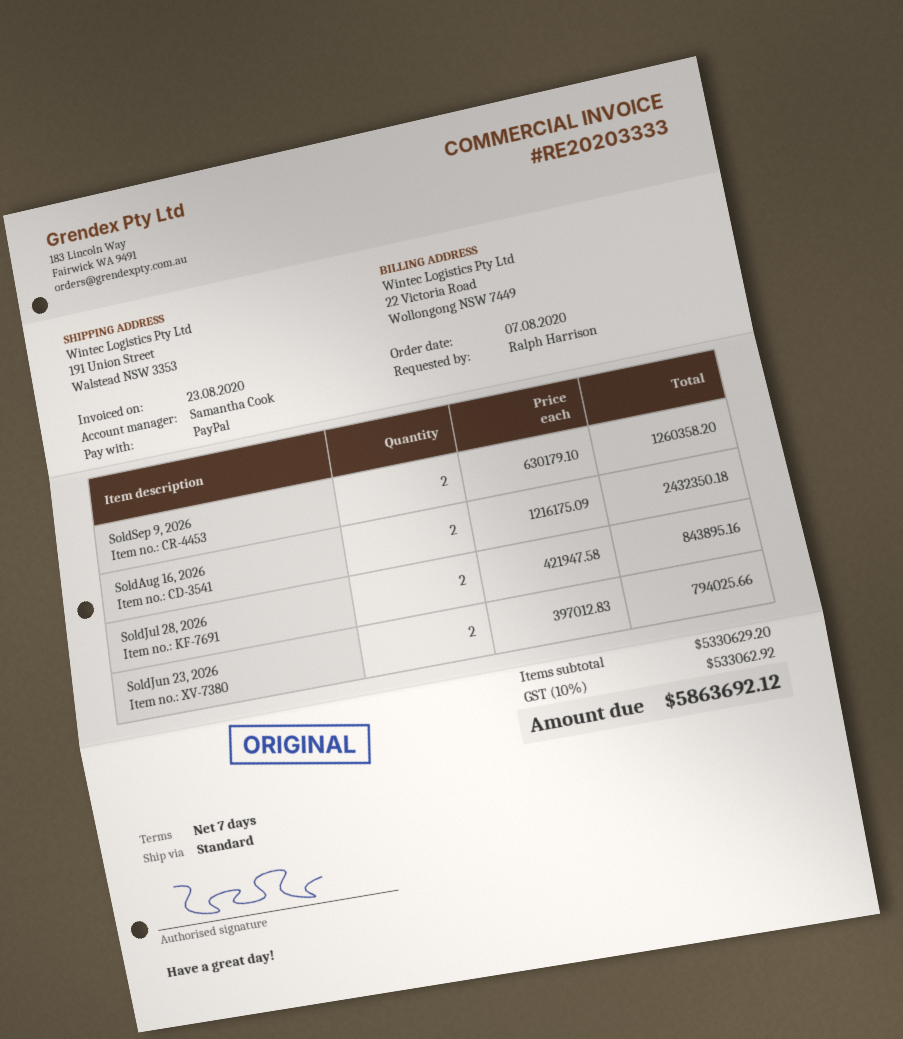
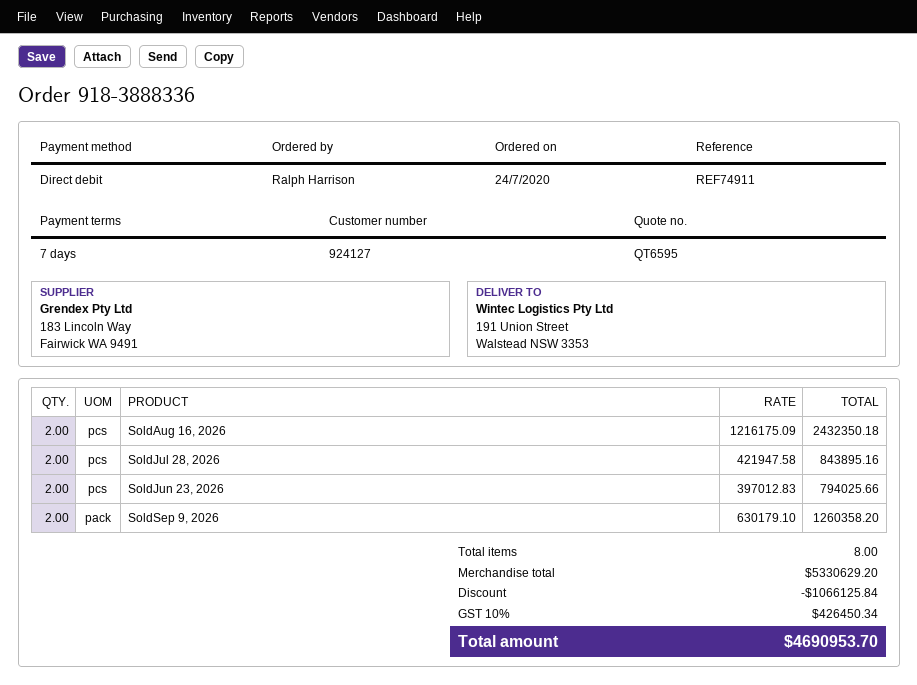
order date: 2020-08-07 -> 2020-07-24
payment method: PayPal -> direct debit
discount: none -> 1066125.84
tax: 10% = 533062.92 -> 10% = 426450.34
total: 5863692.12 -> 4690953.70

